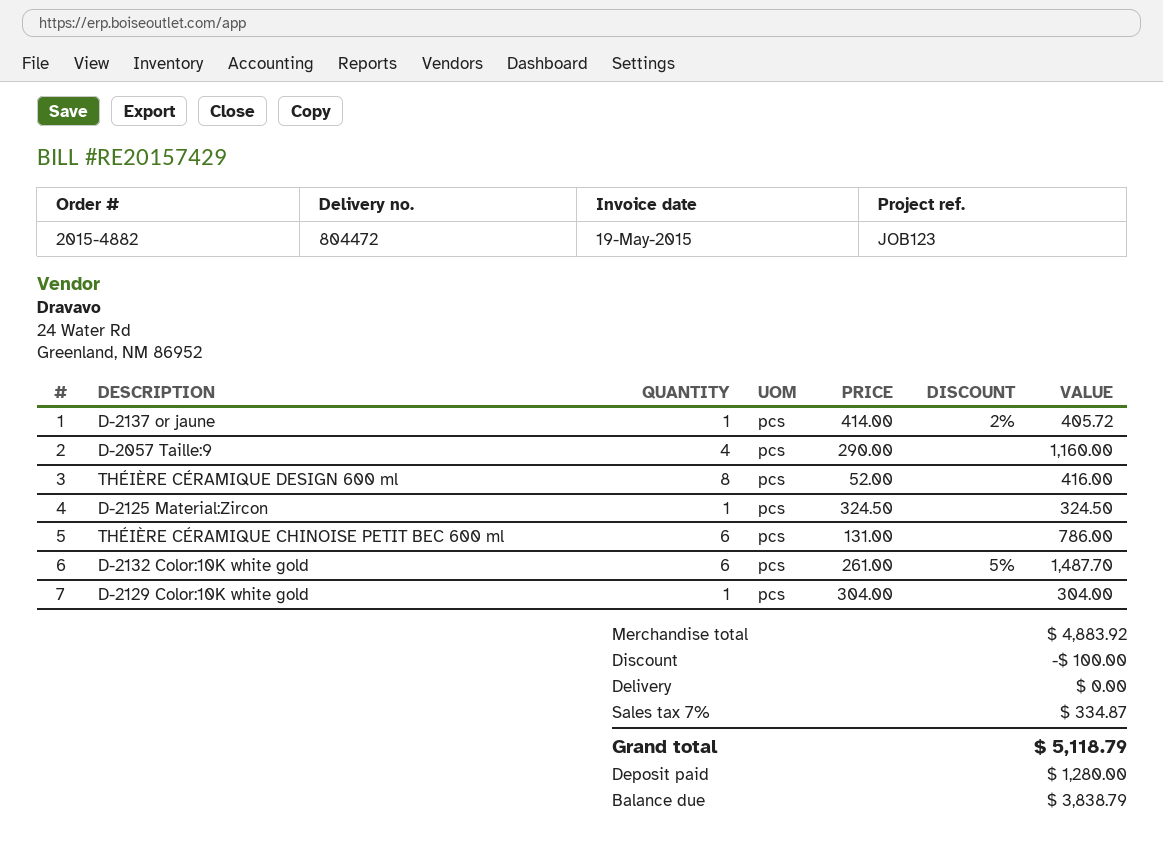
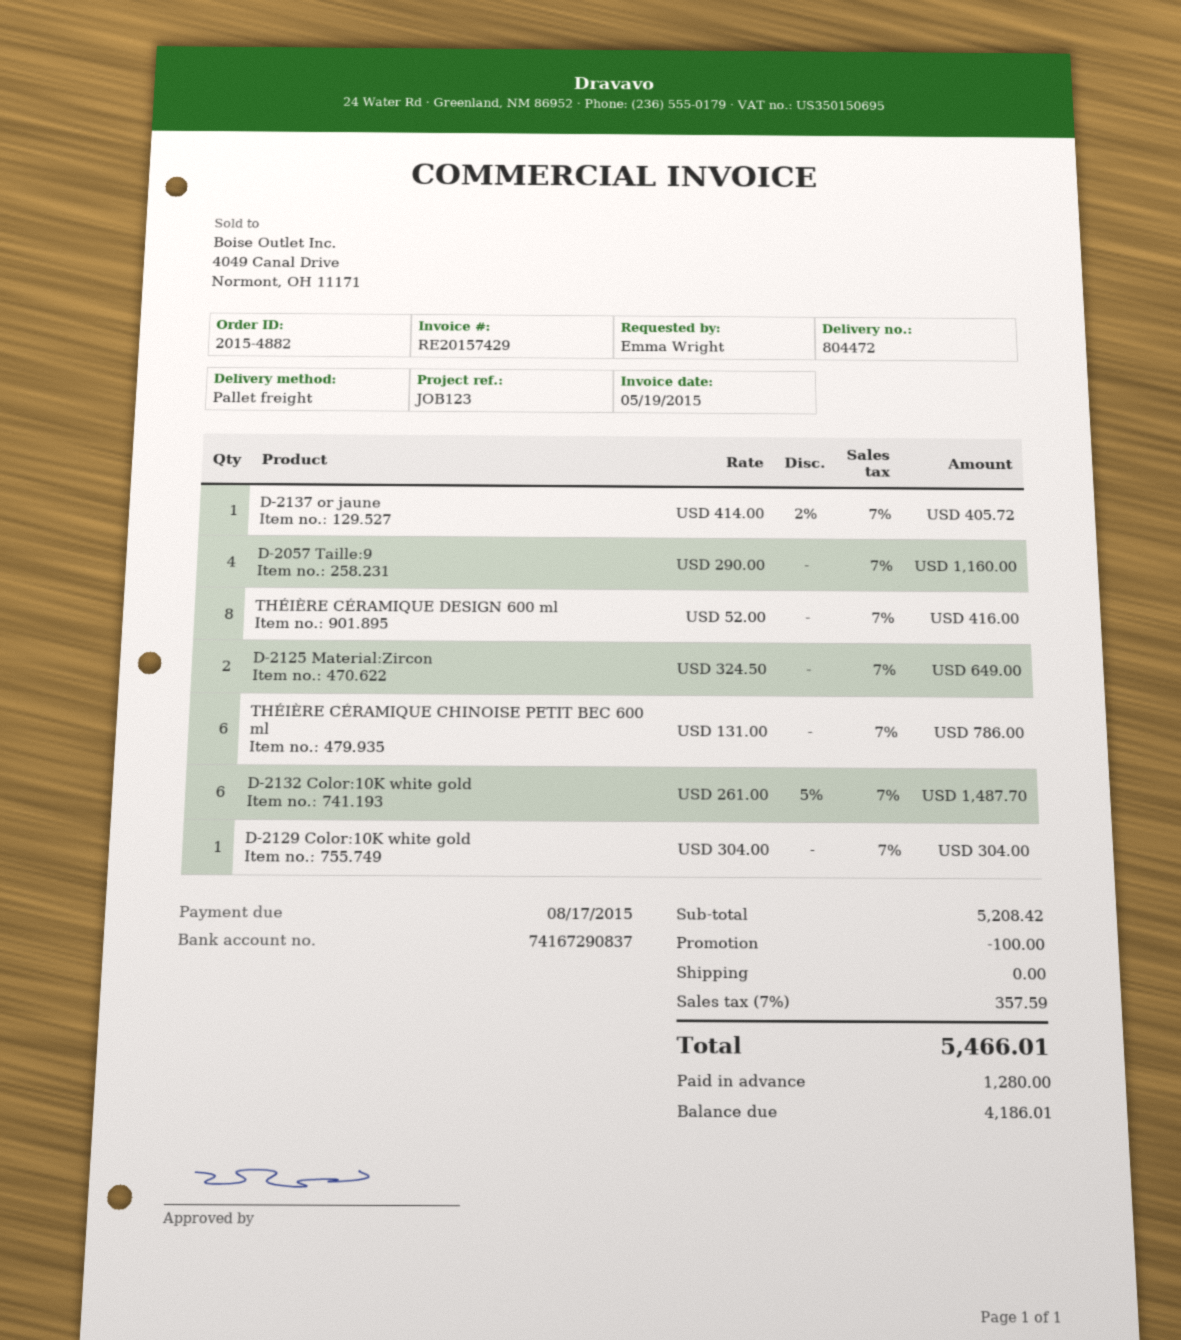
D-2125 Material:Zircon: 1 x 324.50 = 324.50 -> 2 x 324.50 = 649.00
subtotal: 4883.92 -> 5208.42
tax: 7% = 334.87 -> 7% = 357.59
total: 5118.79 -> 5466.01
balance: 3838.79 -> 4186.01

